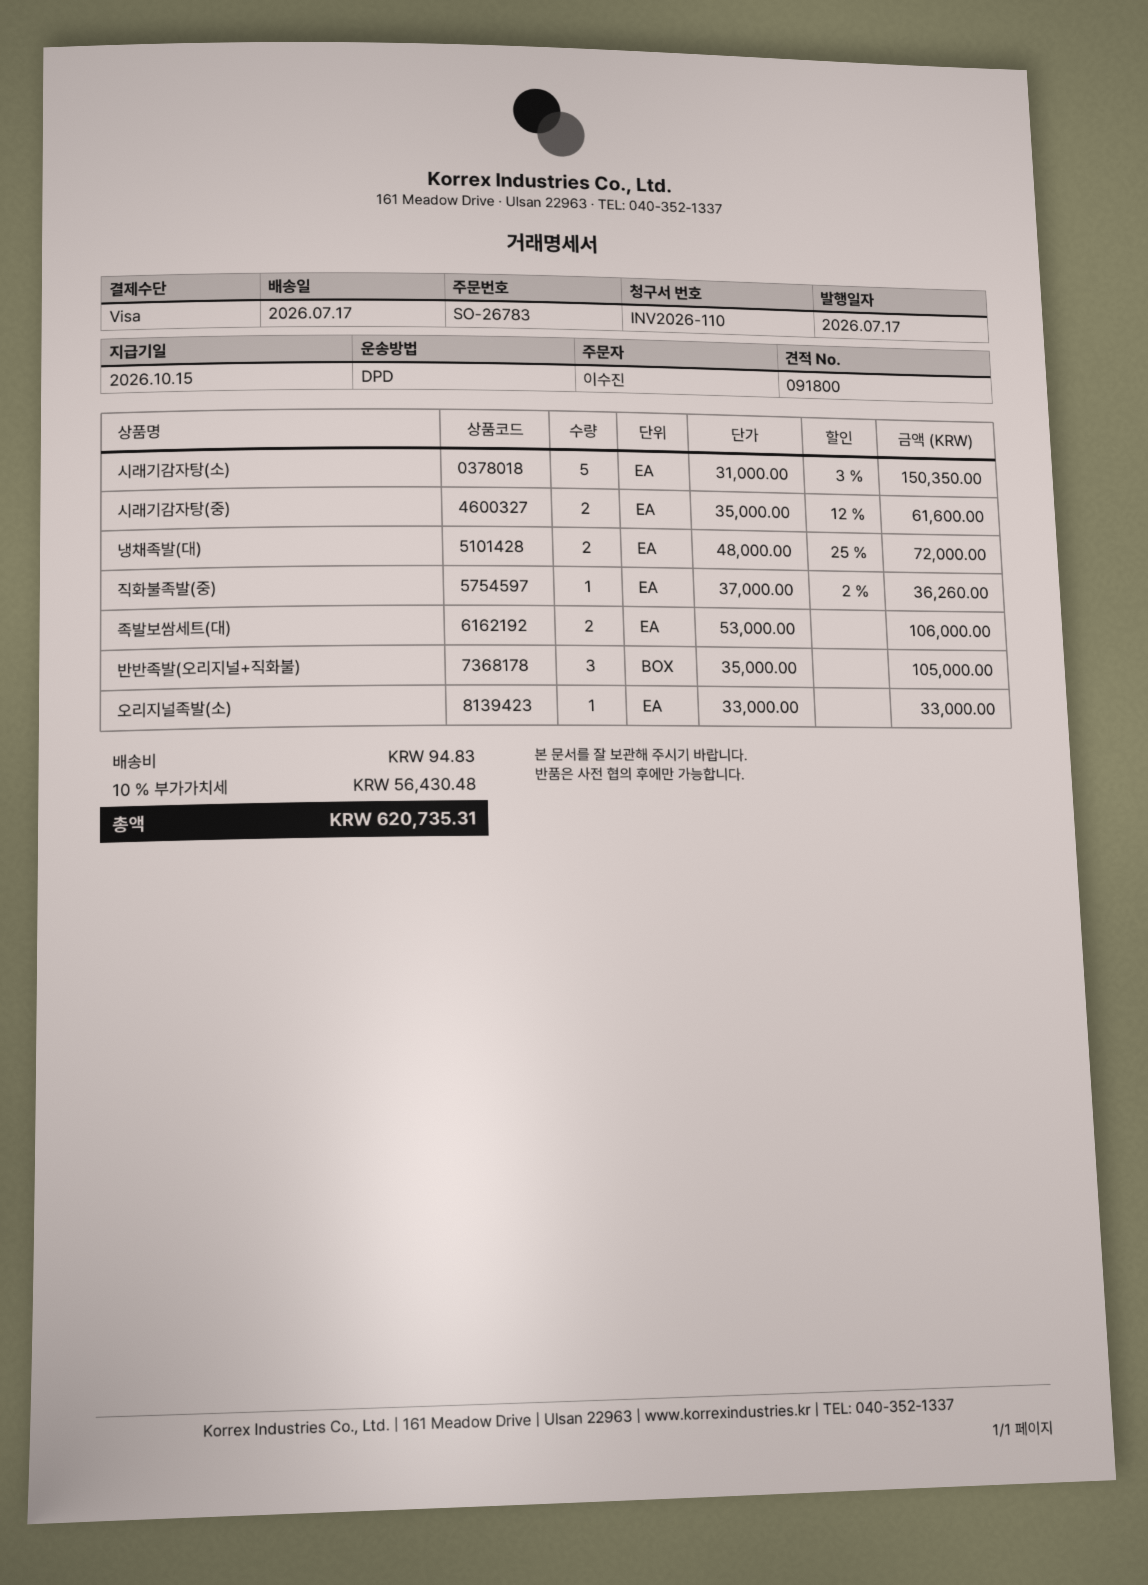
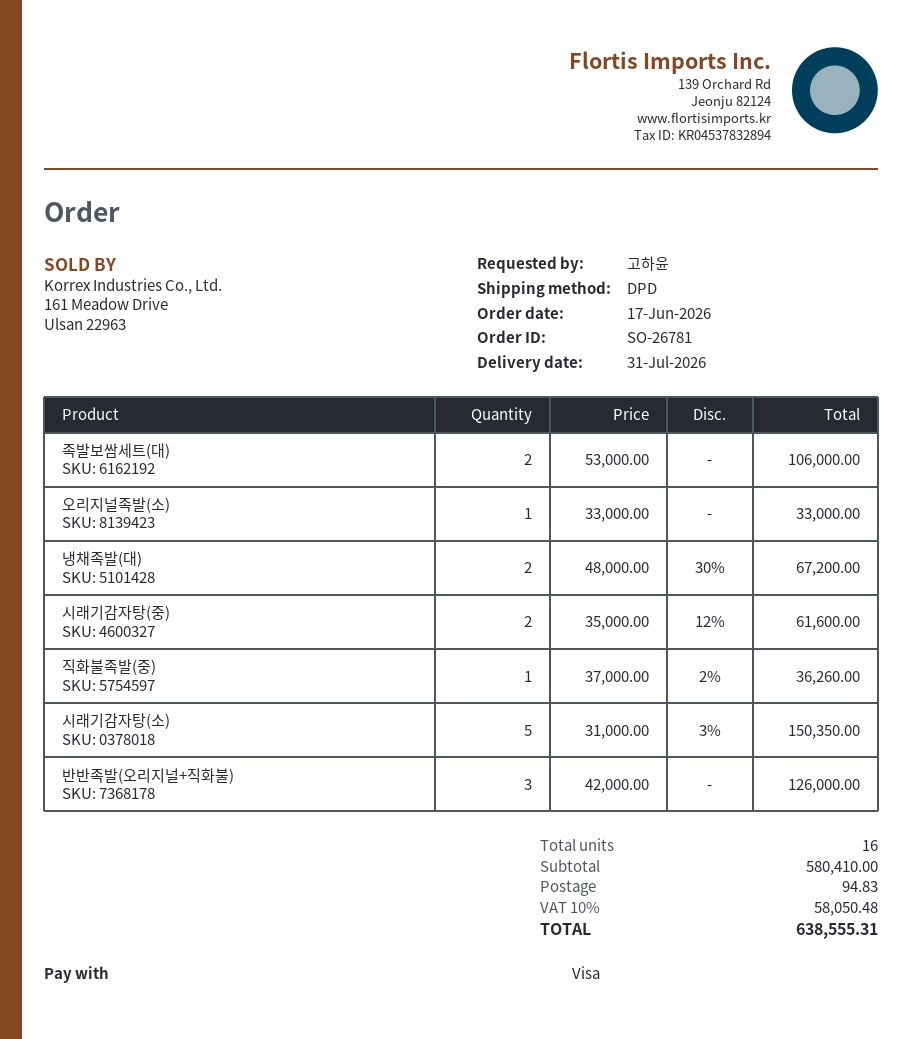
order number: SO-26783 -> SO-26781
delivery date: 2026-07-17 -> 2026-07-31
ordered by: 이수진 -> 고하윤
냉채족발(대): 2 x 48000.00 - 25% = 72000.00 -> 2 x 48000.00 - 30% = 67200.00
반반족발(오리지널+직화불): 3 x 35000.00 = 105000.00 -> 3 x 42000.00 = 126000.00
tax: 10% = 56430.48 -> 10% = 58050.48
total: 620735.31 -> 638555.31

